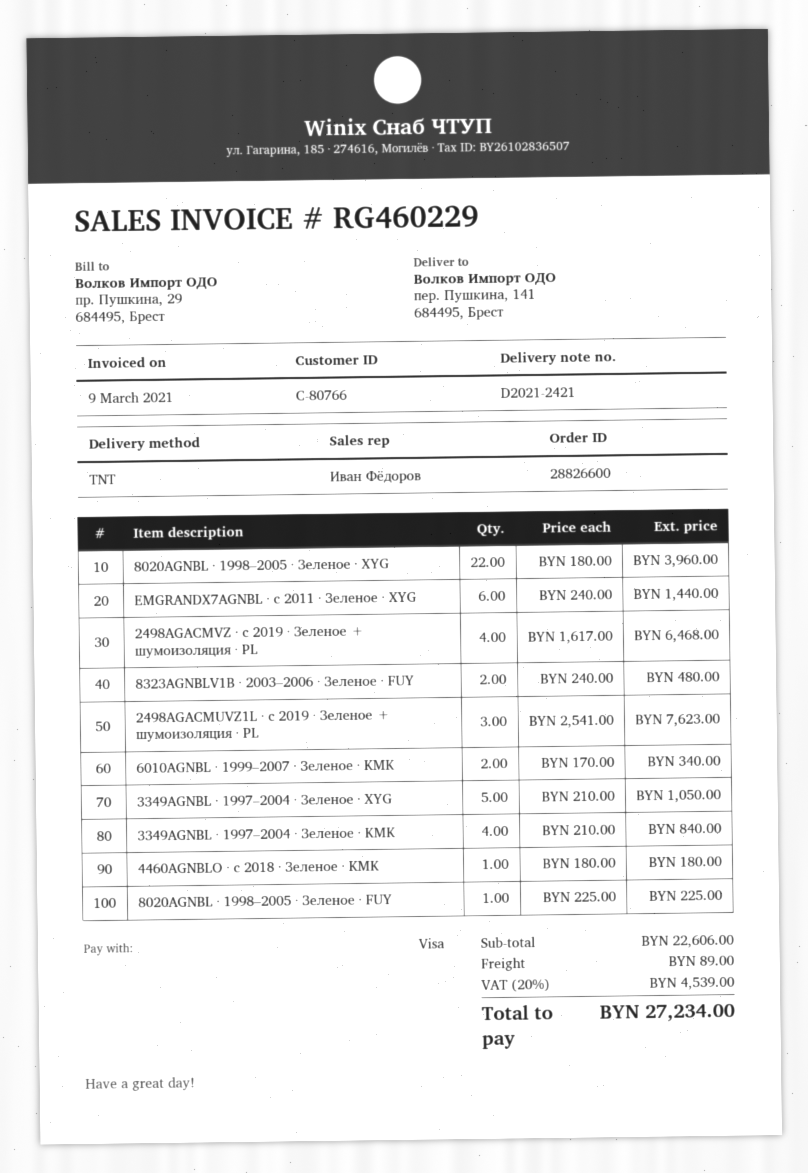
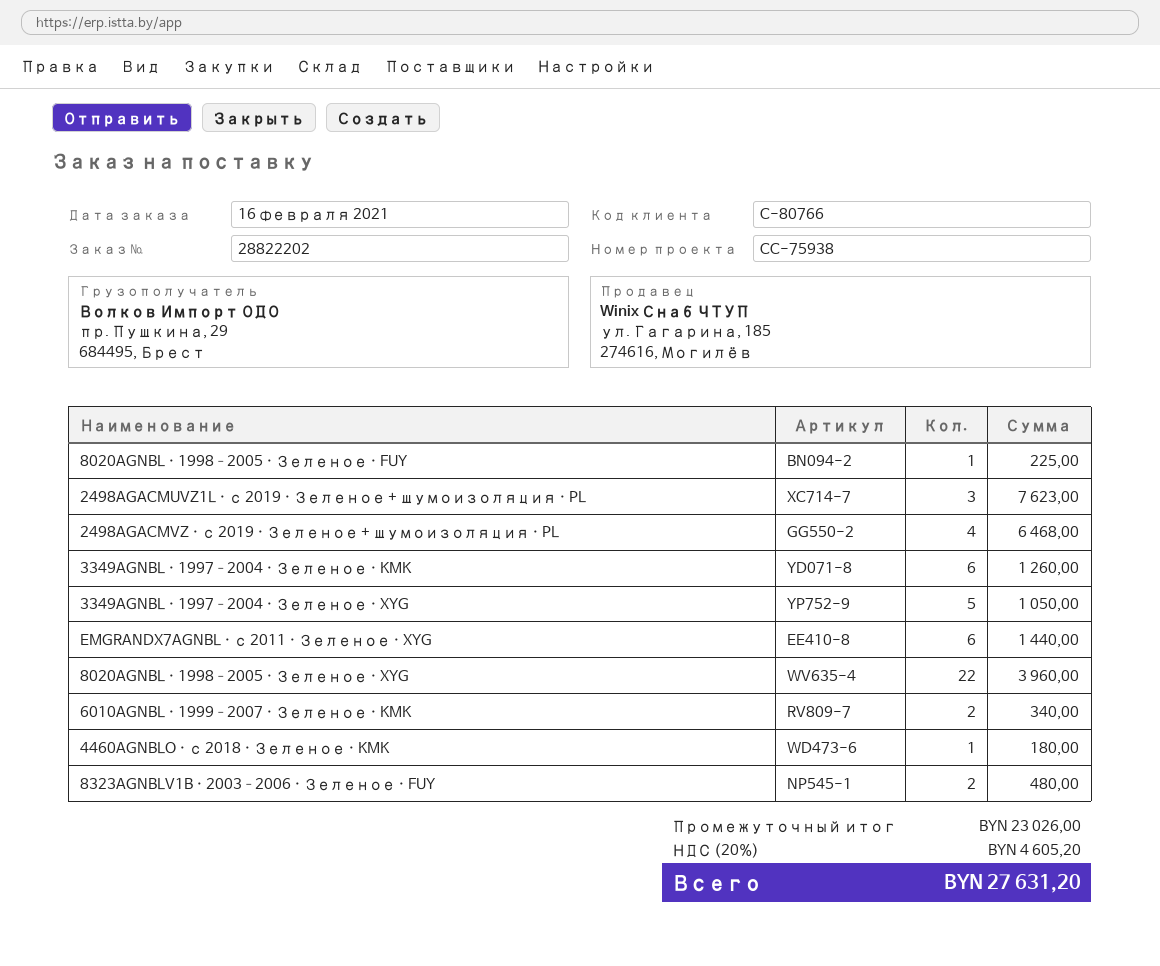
order number: 28826600 -> 28822202
ship to: пер. Пушкина, 141, 684495, Брест -> пр. Пушкина, 29, 684495, Брест
3349AGNBL · 1997–2004 · Зеленое · KMK: 4 for 840.00 -> 6 for 1260.00
subtotal: 22606.00 -> 23026.00
shipping: 89.00 -> none
tax: 20% = 4539.00 -> 20% = 4605.20
total: 27234.00 -> 27631.20

